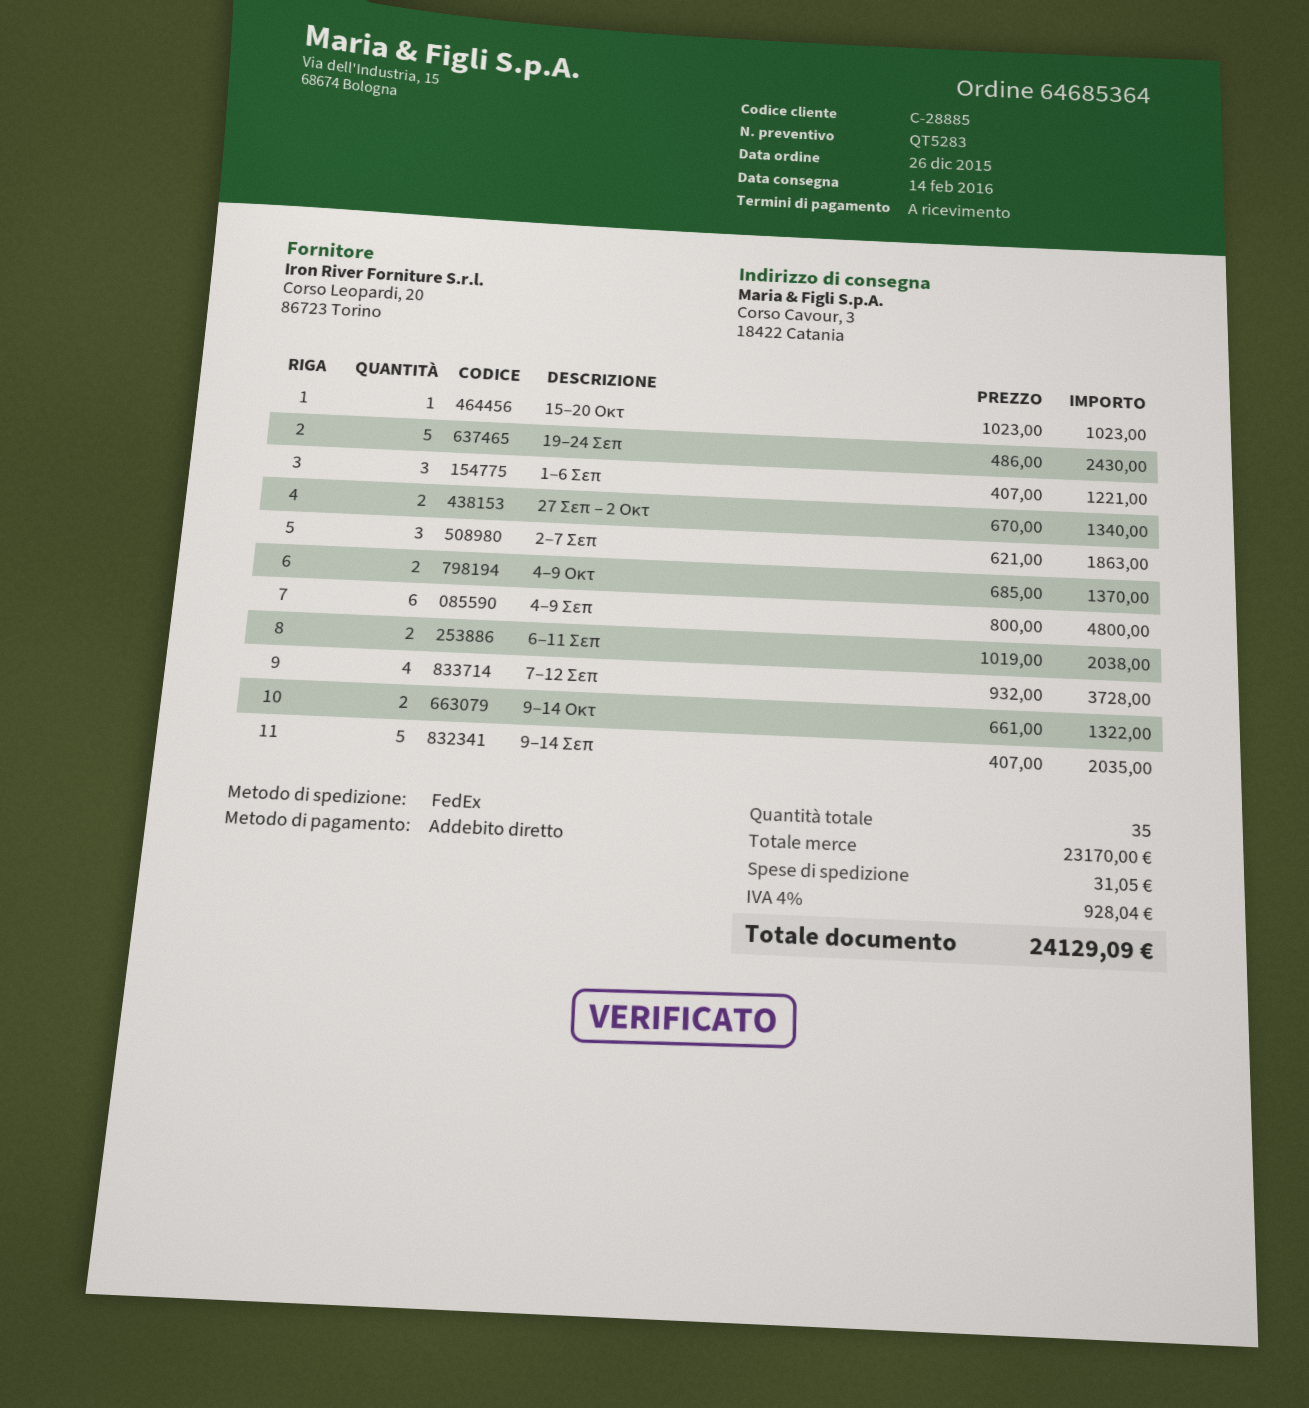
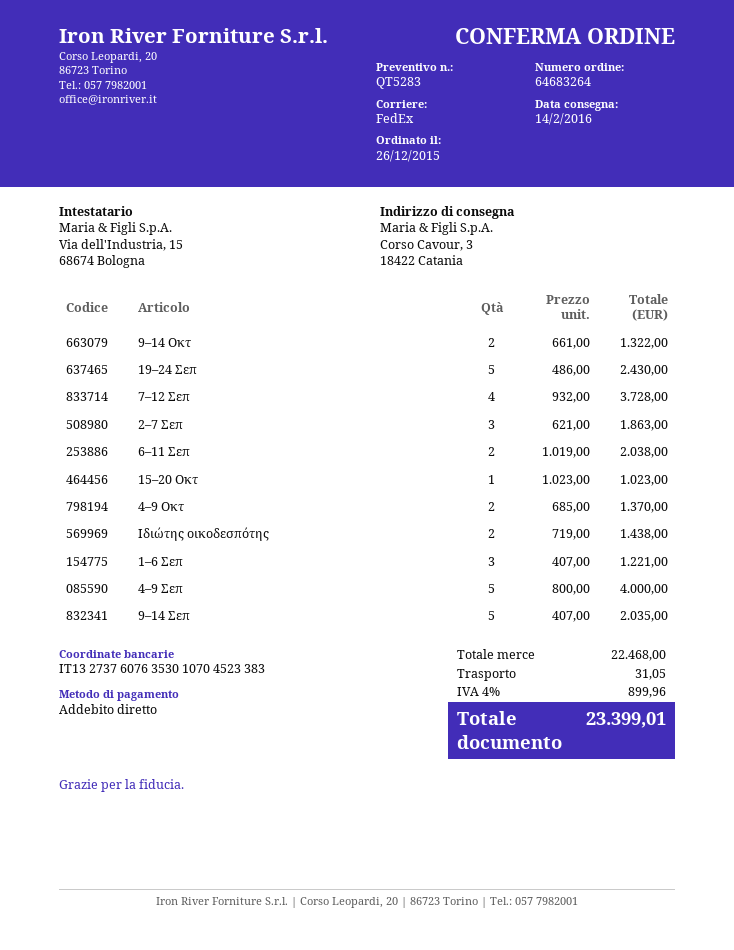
order number: 64685364 -> 64683264
27 Σεπ – 2 Οκτ: 2 x 670.00 = 1340.00 -> none
4–9 Σεπ: 6 x 800.00 = 4800.00 -> 5 x 800.00 = 4000.00
Ιδιώτης οικοδεσπότης: none -> 2 x 719.00 = 1438.00
subtotal: 23170.00 -> 22468.00
tax: 4% = 928.04 -> 4% = 899.96
total: 24129.09 -> 23399.01

